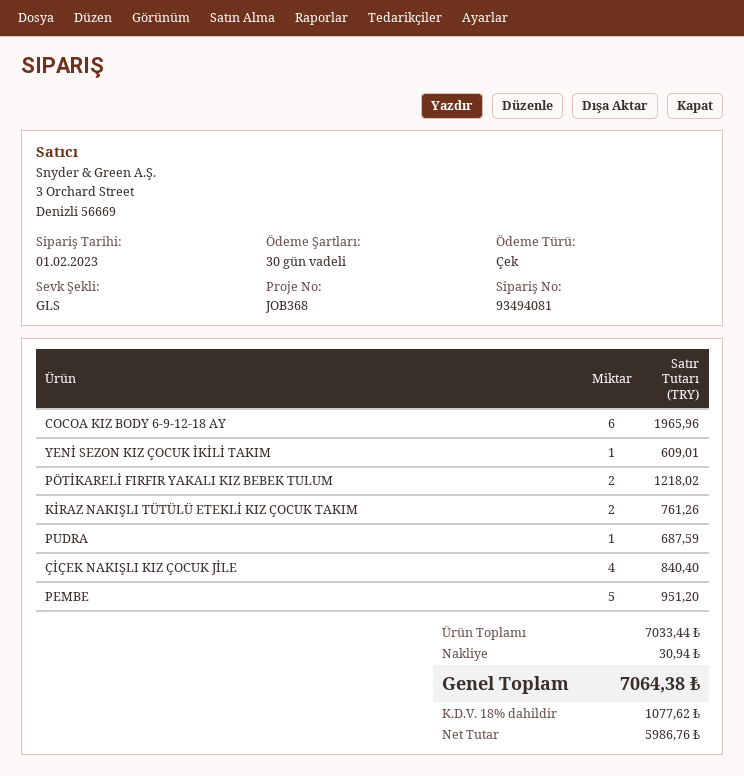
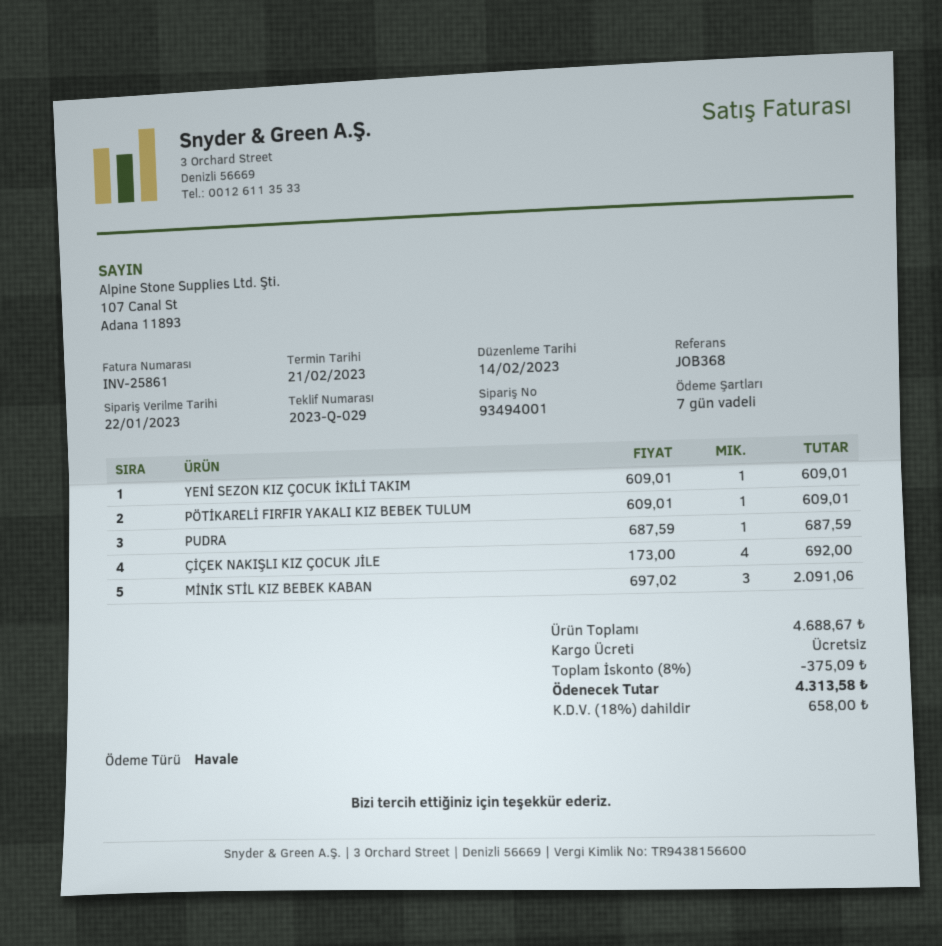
order number: 93494081 -> 93494001
order date: 2023-02-01 -> 2023-01-22
payment terms: 30 days -> 7 days
payment method: cheque -> bank transfer
COCOA KIZ BODY 6-9-12-18 AY: 6 for 1965.96 -> none
PÖTİKARELİ FIRFIR YAKALI KIZ BEBEK TULUM: 2 for 1218.02 -> 1 for 609.01
KİRAZ NAKIŞLI TÜTÜLÜ ETEKLİ KIZ ÇOCUK TAKIM: 2 for 761.26 -> none
ÇİÇEK NAKIŞLI KIZ ÇOCUK JİLE: 4 for 840.40 -> 4 for 692.00
PEMBE: 5 for 951.20 -> none
MİNİK STİL KIZ BEBEK KABAN: none -> 3 for 2091.06
subtotal: 7033.44 -> 4688.67
discount: none -> 8% = 375.09
shipping: 30.94 -> 0.00
tax: 18% = 1077.62 -> 18% = 658.00
total: 7064.38 -> 4313.58

